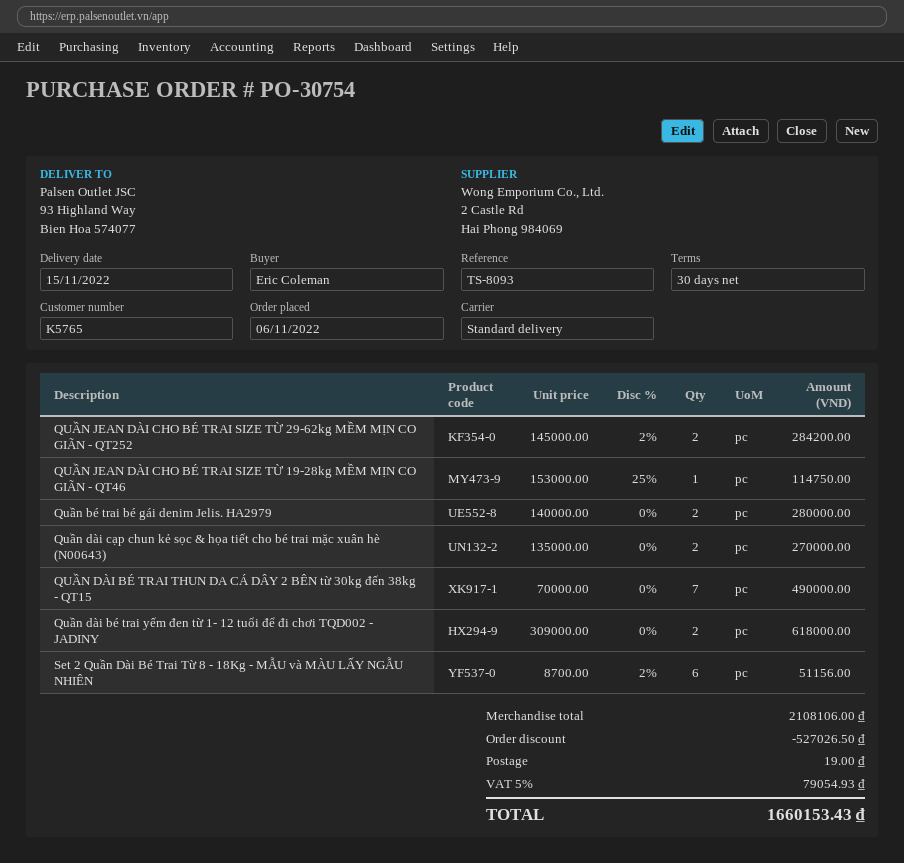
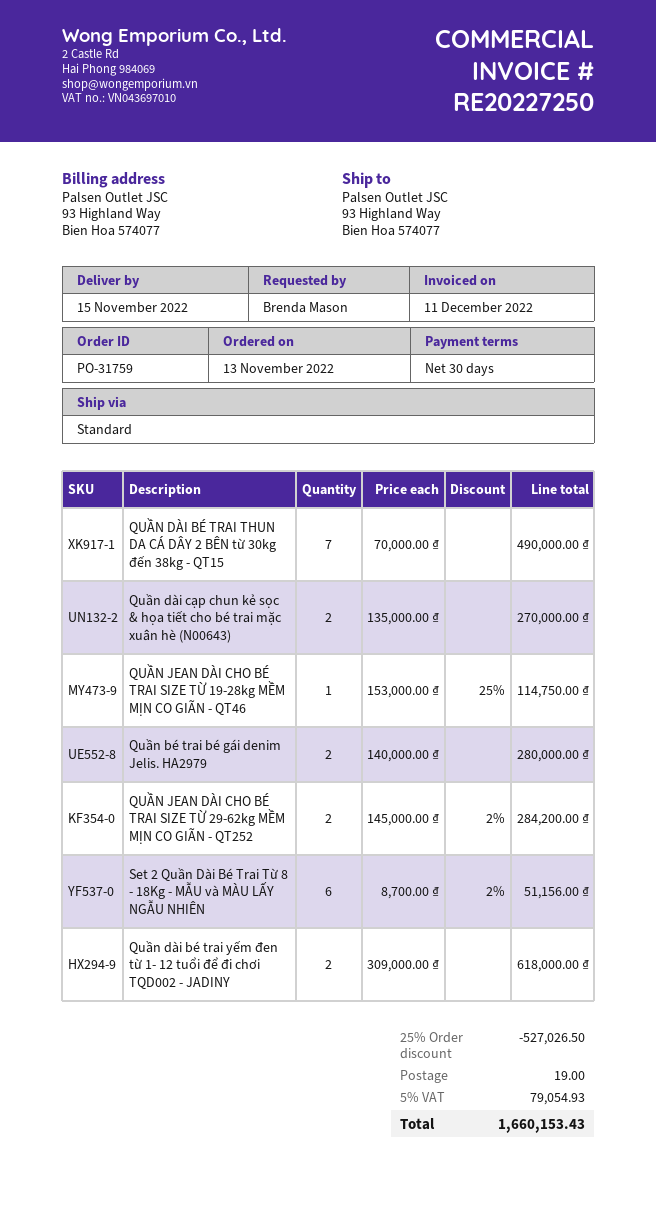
order number: PO-30754 -> PO-31759
order date: 2022-11-06 -> 2022-11-13
ordered by: Eric Coleman -> Brenda Mason

